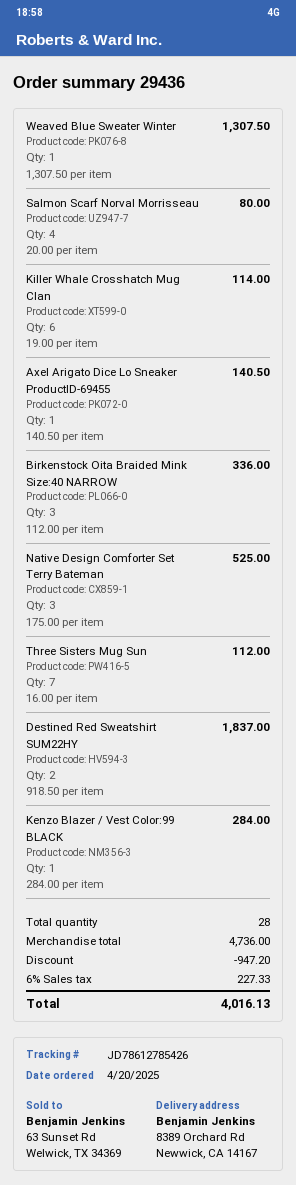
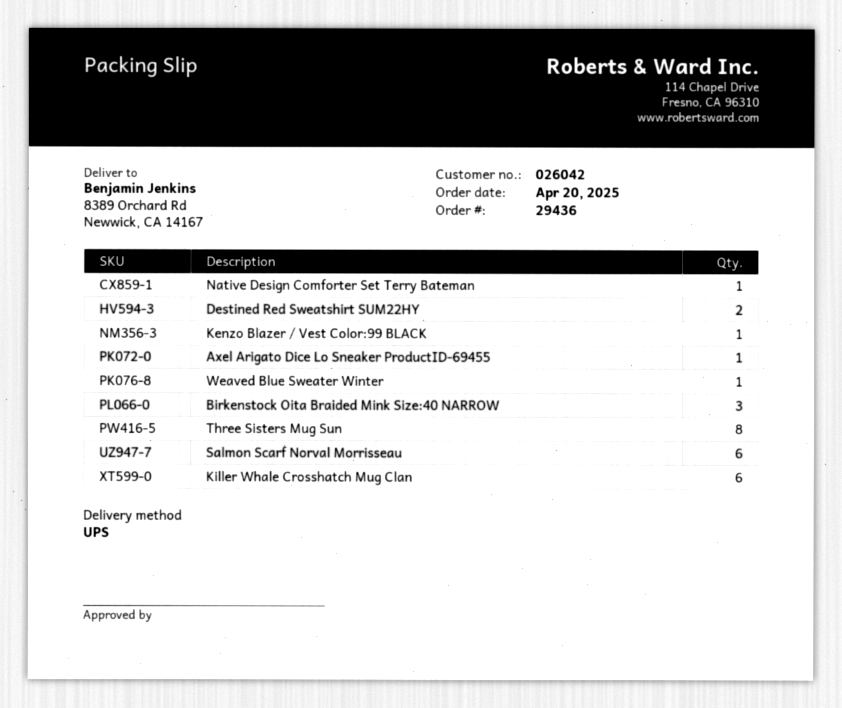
Salmon Scarf Norval Morrisseau: 4 -> 6
Native Design Comforter Set Terry Bateman: 3 -> 1
Three Sisters Mug Sun: 7 -> 8

